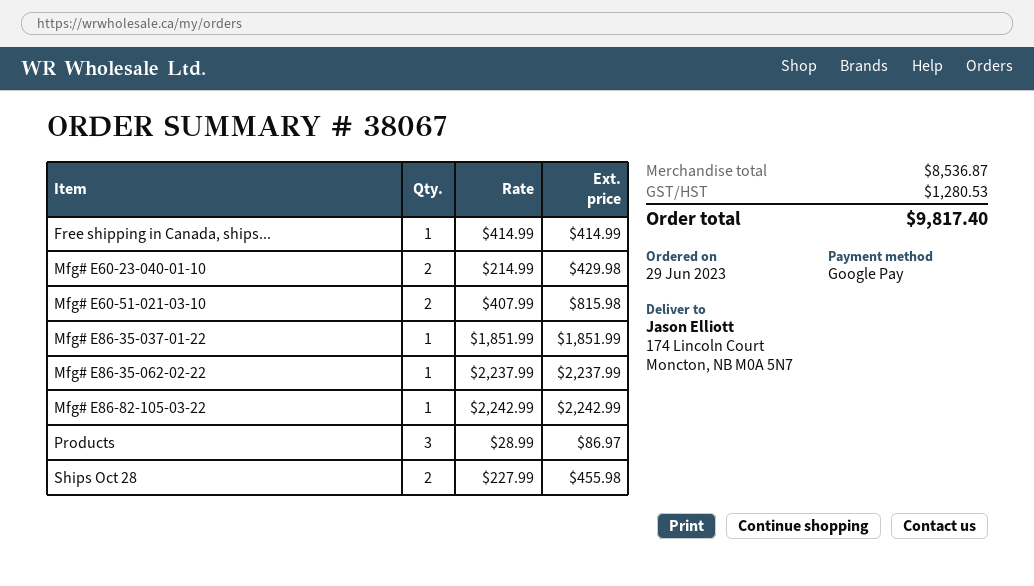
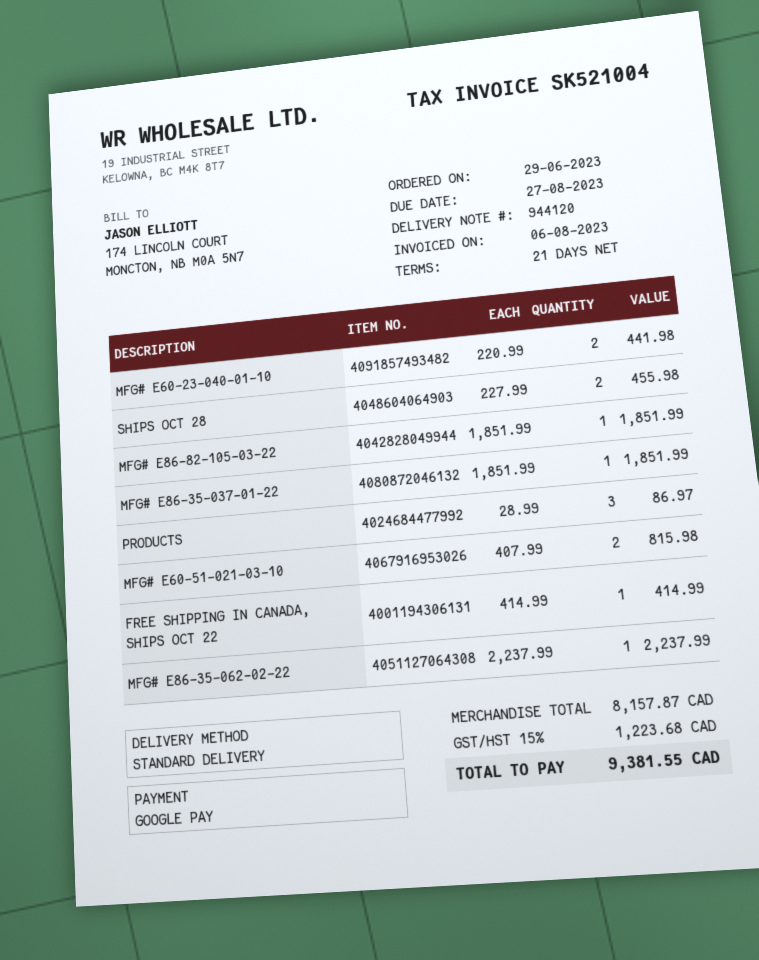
Mfg# E60-23-040-01-10: 2 x 214.99 = 429.98 -> 2 x 220.99 = 441.98
Mfg# E86-82-105-03-22: 1 x 2242.99 = 2242.99 -> 1 x 1851.99 = 1851.99
subtotal: 8536.87 -> 8157.87
tax: 1280.53 -> 1223.68
total: 9817.40 -> 9381.55

